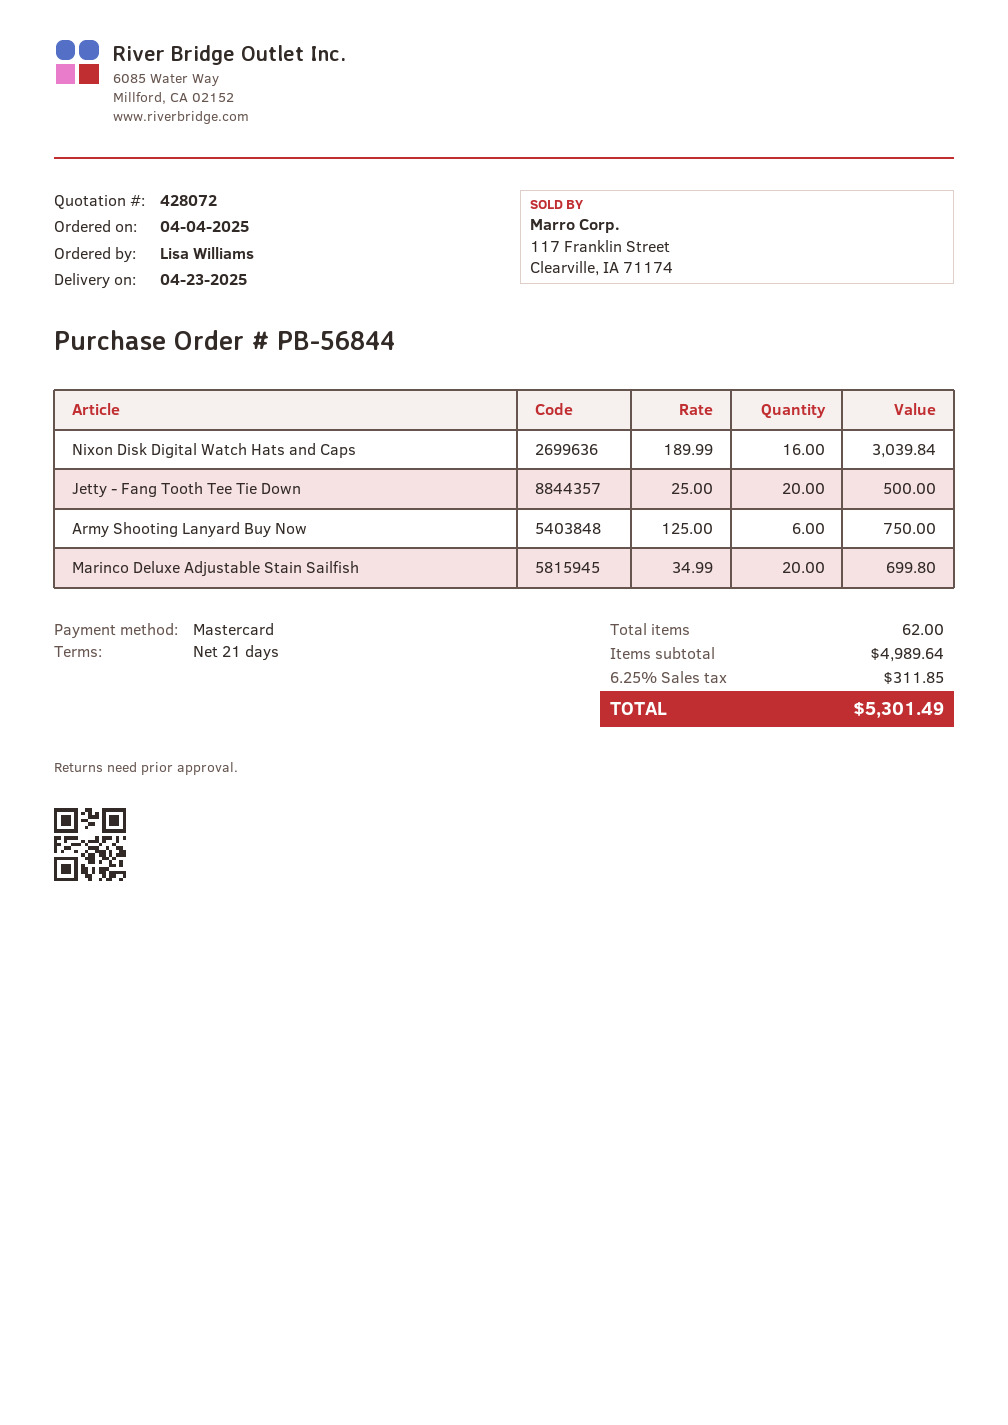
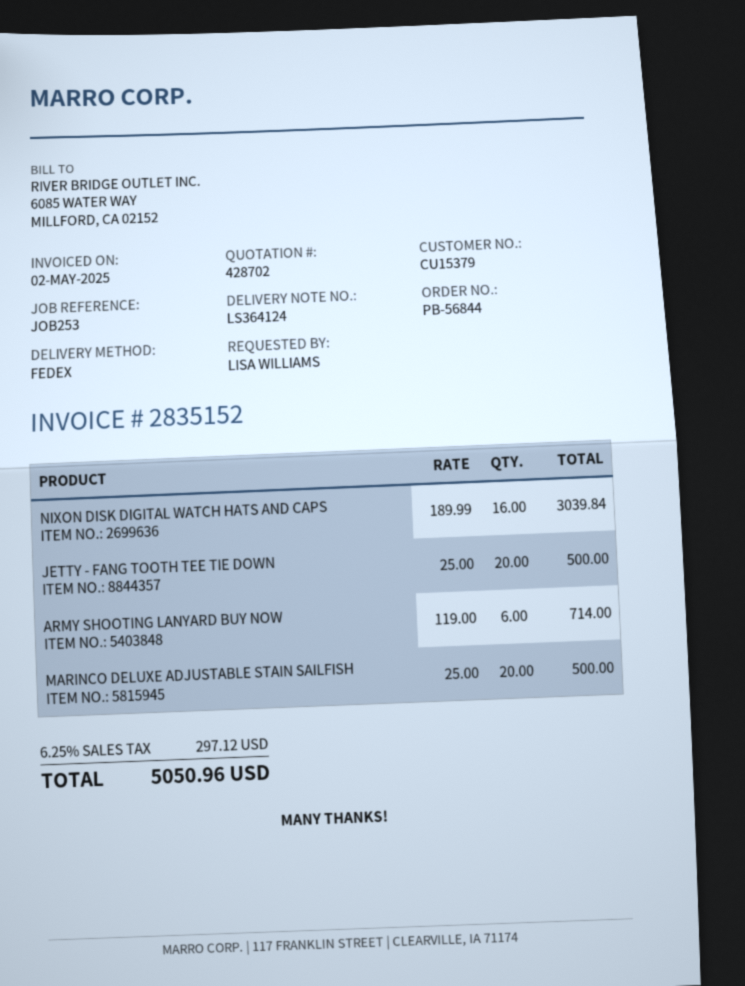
quote number: 428072 -> 428702
Army Shooting Lanyard Buy Now: 6 x 125.00 = 750.00 -> 6 x 119.00 = 714.00
Marinco Deluxe Adjustable Stain Sailfish: 20 x 34.99 = 699.80 -> 20 x 25.00 = 500.00
tax: 6.25% = 311.85 -> 6.25% = 297.12
total: 5301.49 -> 5050.96

